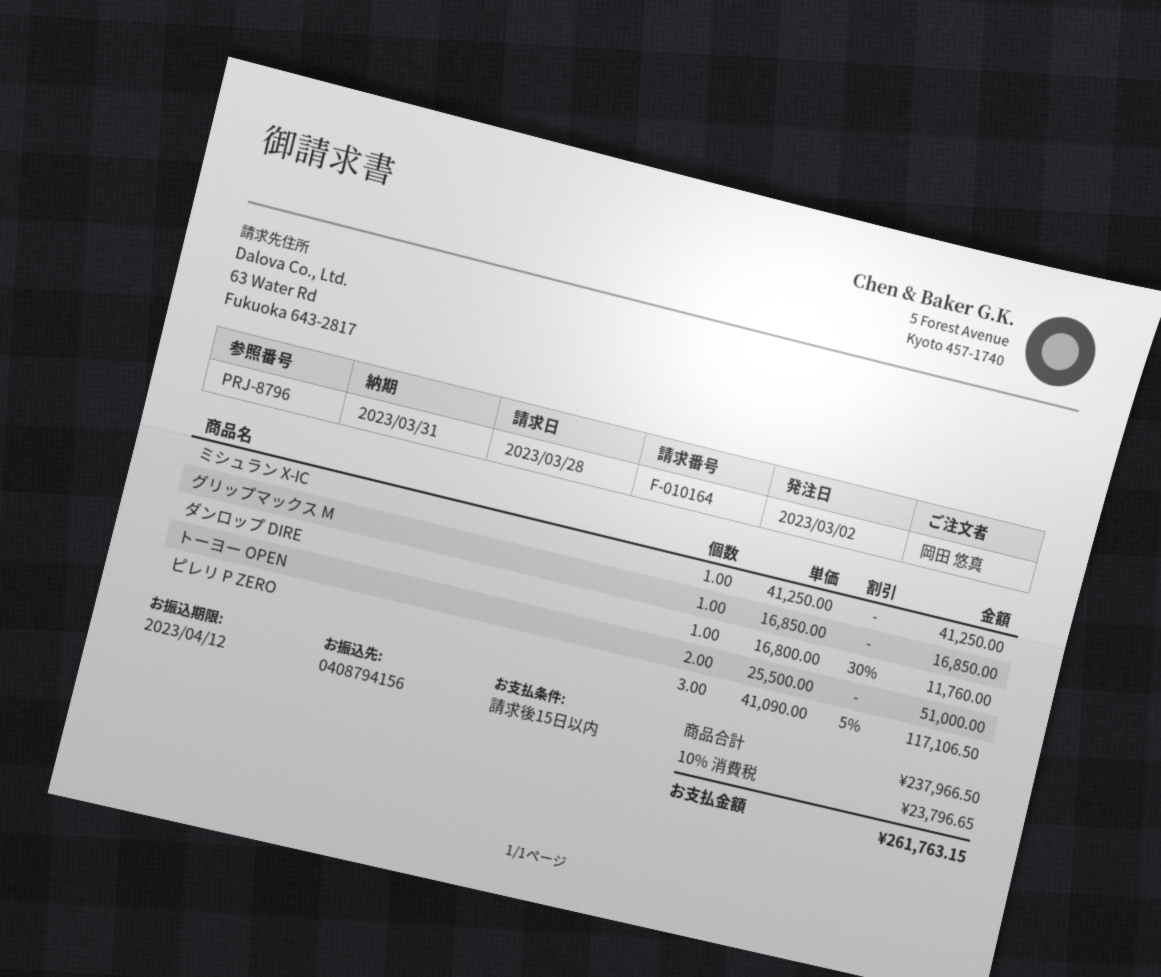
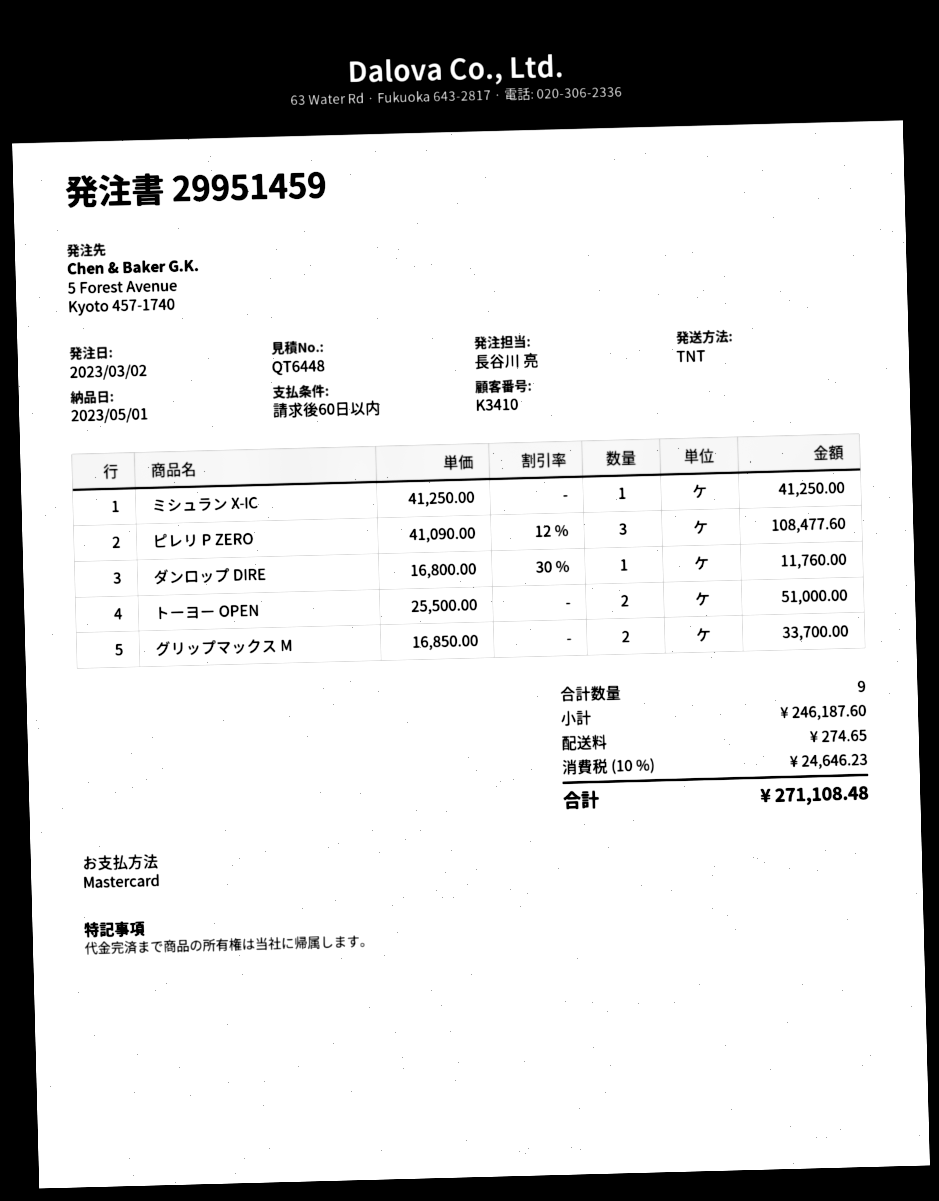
delivery date: 2023-03-31 -> 2023-05-01
payment terms: 15 days -> 60 days
ordered by: 岡田 悠真 -> 長谷川 亮
グリップマックス M: 1 x 16850.00 = 16850.00 -> 2 x 16850.00 = 33700.00
ピレリ P ZERO: 3 x 41090.00 - 5% = 117106.50 -> 3 x 41090.00 - 12% = 108477.60
subtotal: 237966.50 -> 246187.60
shipping: none -> 274.65
tax: 10% = 23796.65 -> 10% = 24646.23
total: 261763.15 -> 271108.48

